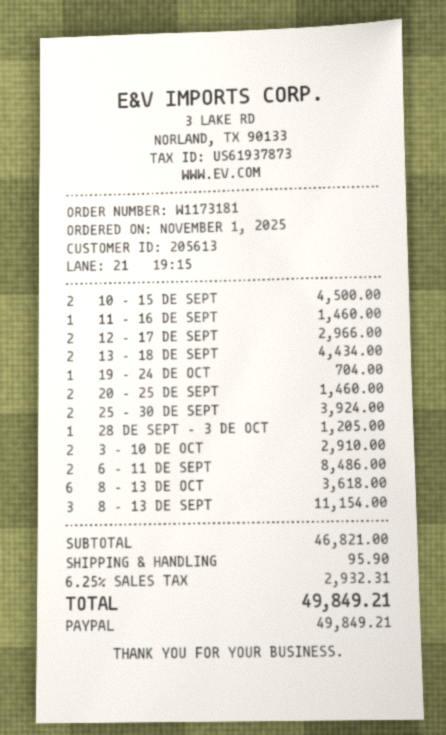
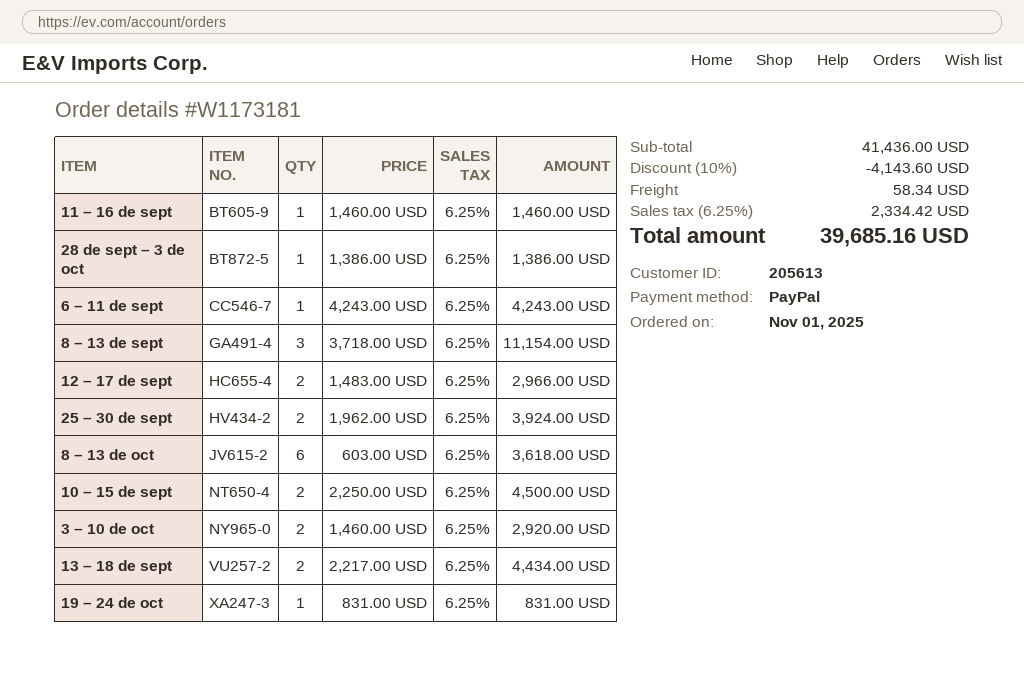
19 – 24 DE OCT: 1 for 704.00 -> 1 for 831.00
20 – 25 DE SEPT: 2 for 1460.00 -> none
28 DE SEPT – 3 DE OCT: 1 for 1205.00 -> 1 for 1386.00
3 – 10 DE OCT: 2 for 2910.00 -> 2 for 2920.00
6 – 11 DE SEPT: 2 for 8486.00 -> 1 for 4243.00
subtotal: 46821.00 -> 41436.00
discount: none -> 10% = 4143.60
shipping: 95.90 -> 58.34
tax: 6.25% = 2932.31 -> 6.25% = 2334.42
total: 49849.21 -> 39685.16

